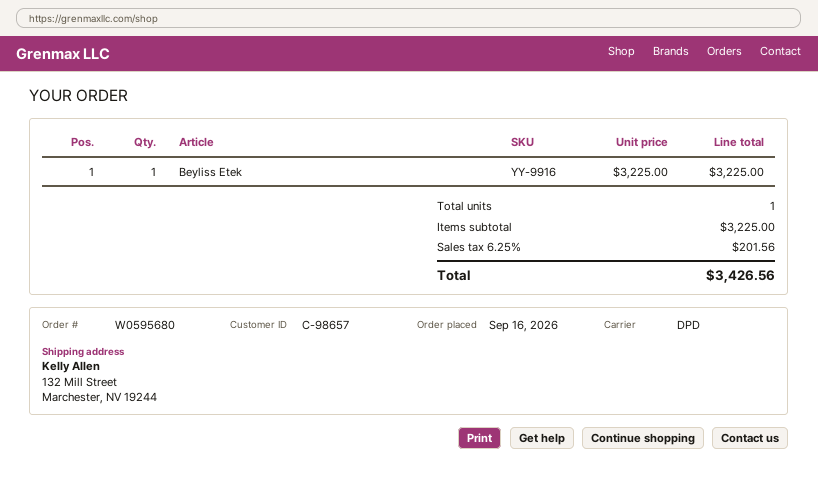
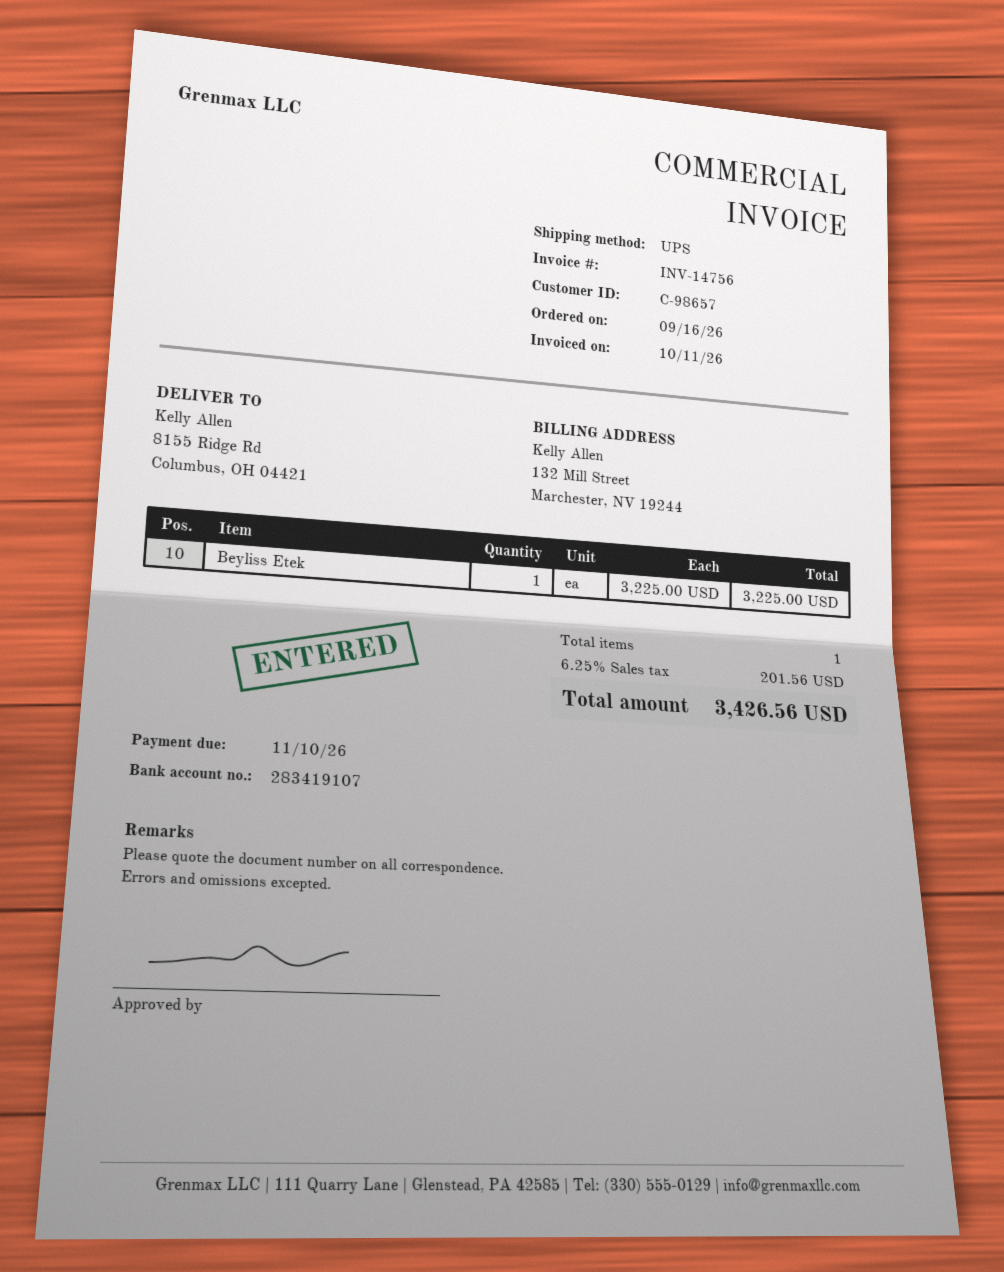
shipping method: DPD -> UPS
ship to: 132 Mill Street, Marchester, NV 19244 -> 8155 Ridge Rd, Columbus, OH 04421

